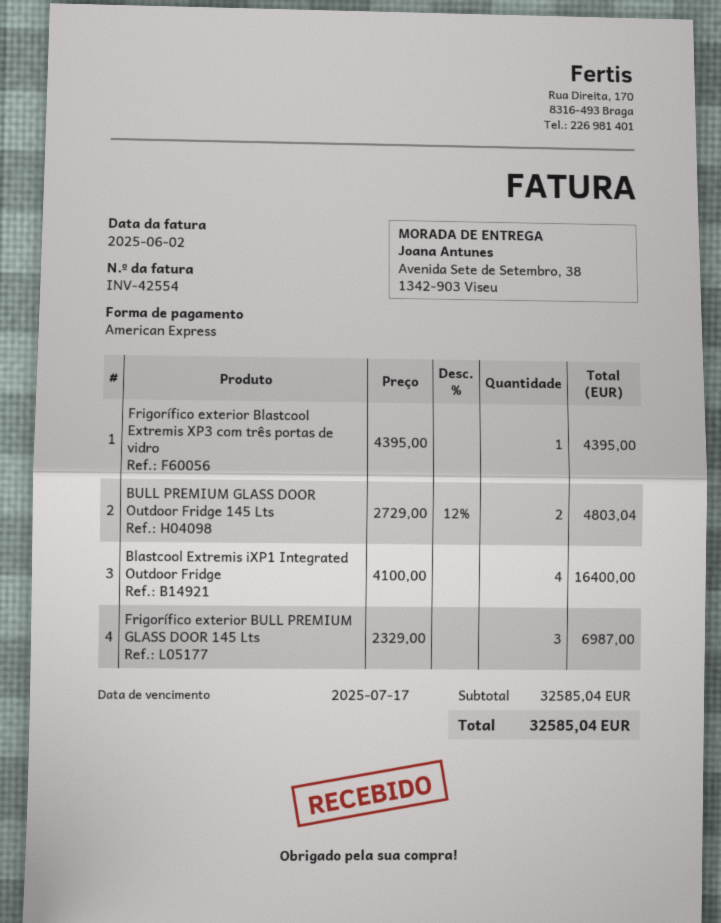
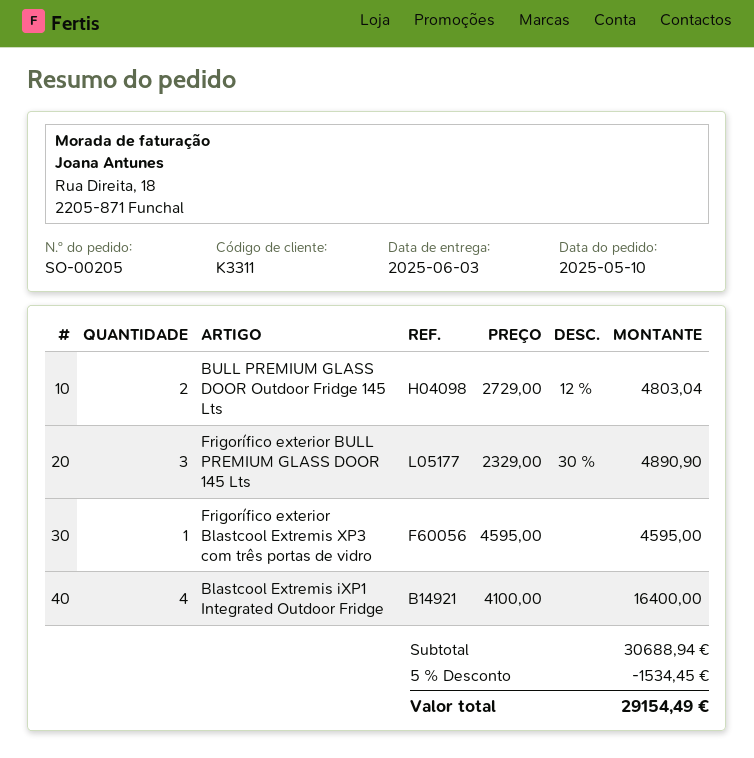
Frigorífico exterior Blastcool Extremis XP3 com três portas de vidro: 1 x 4395.00 = 4395.00 -> 1 x 4595.00 = 4595.00
Frigorífico exterior BULL PREMIUM GLASS DOOR 145 Lts: 3 x 2329.00 = 6987.00 -> 3 x 2329.00 - 30% = 4890.90
subtotal: 32585.04 -> 30688.94
discount: none -> 5% = 1534.45
total: 32585.04 -> 29154.49

